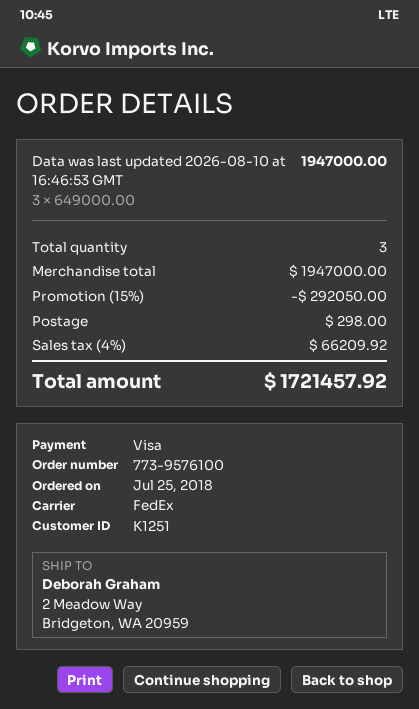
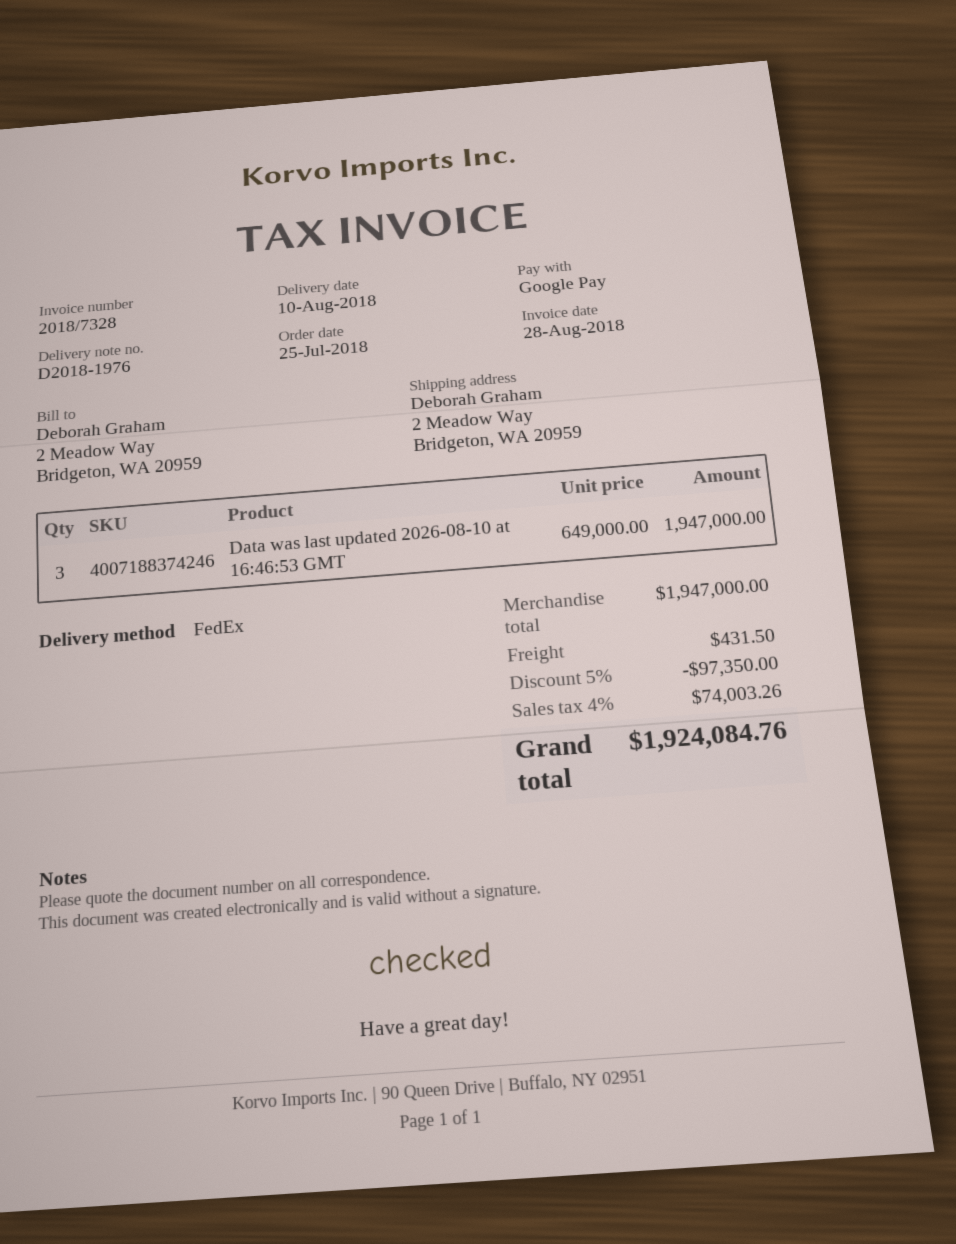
payment method: Visa -> Google Pay
discount: 15% = 292050.00 -> 5% = 97350.00
shipping: 298.00 -> 431.50
tax: 4% = 66209.92 -> 4% = 74003.26
total: 1721457.92 -> 1924084.76

